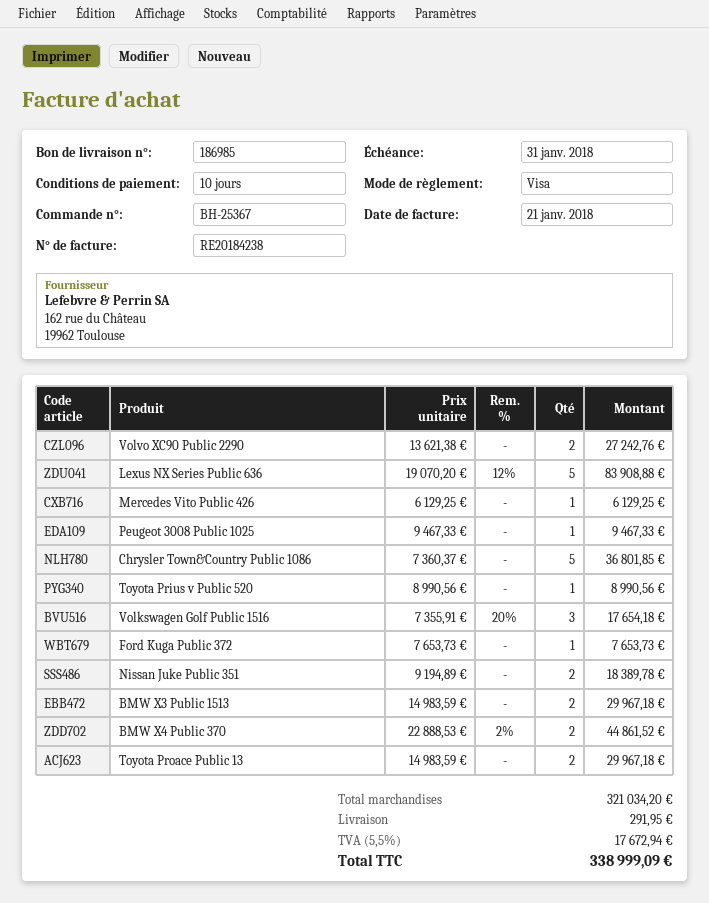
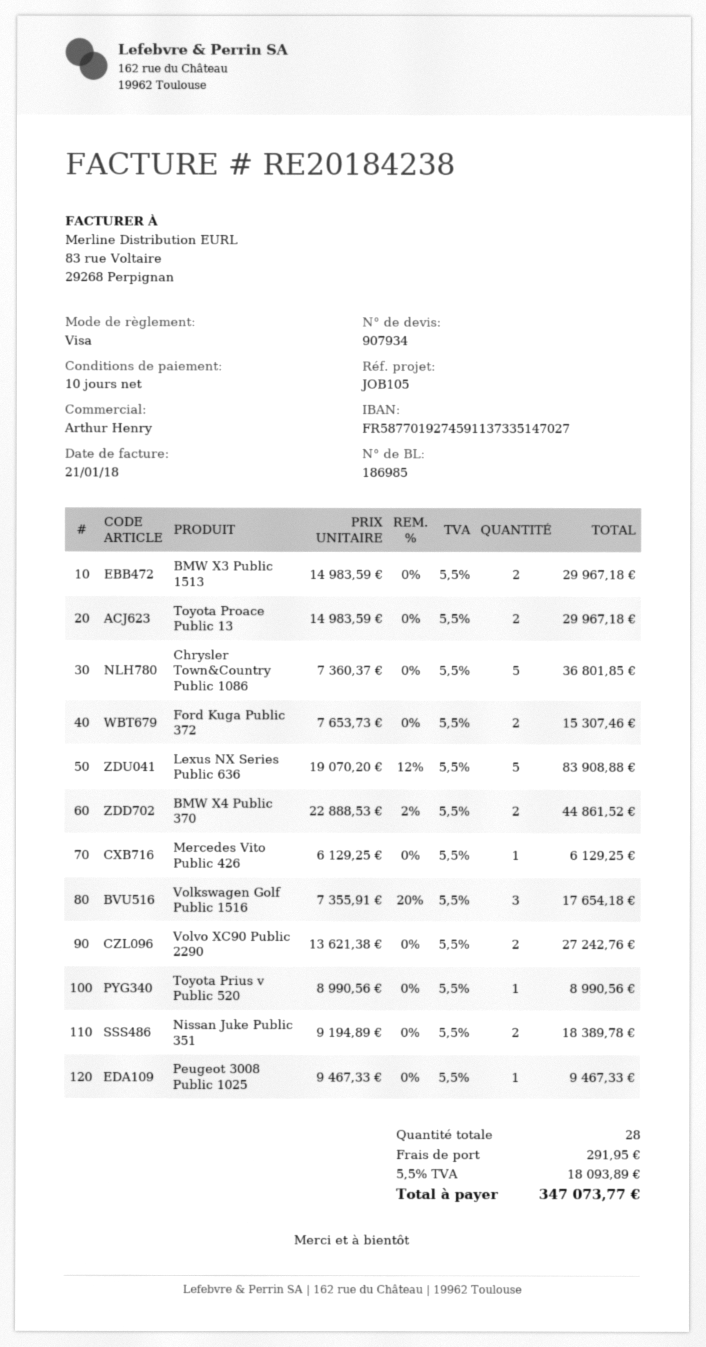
Ford Kuga Public 372: 1 x 7653.73 = 7653.73 -> 2 x 7653.73 = 15307.46
tax: 5.5% = 17672.94 -> 5.5% = 18093.89
total: 338999.09 -> 347073.77

